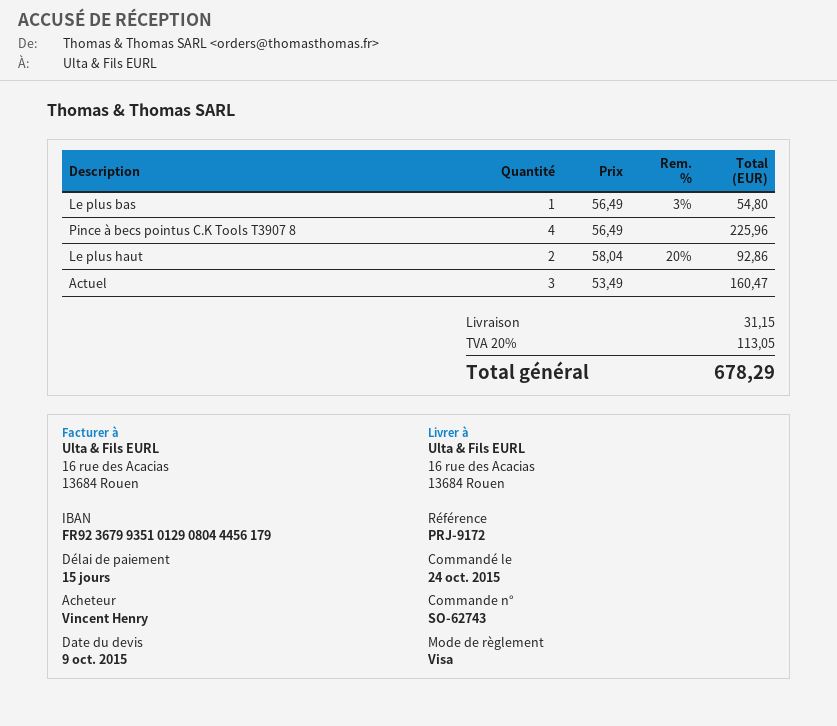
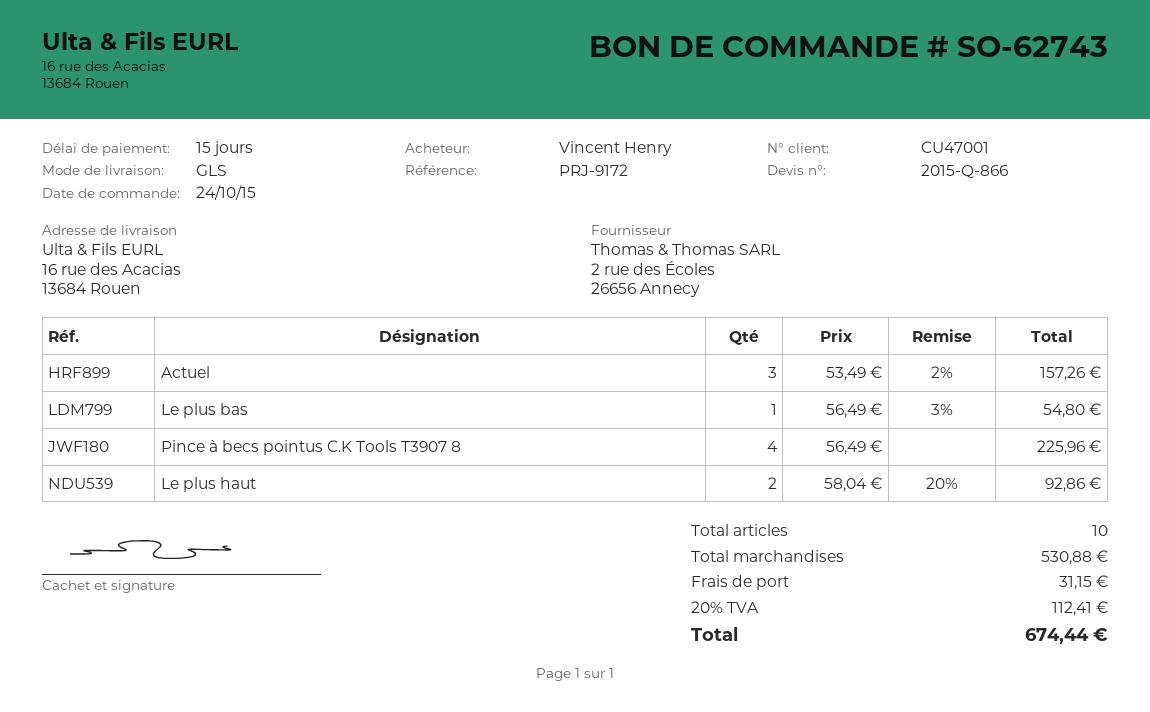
Actuel: 3 x 53.49 = 160.47 -> 3 x 53.49 - 2% = 157.26
tax: 20% = 113.05 -> 20% = 112.41
total: 678.29 -> 674.44

